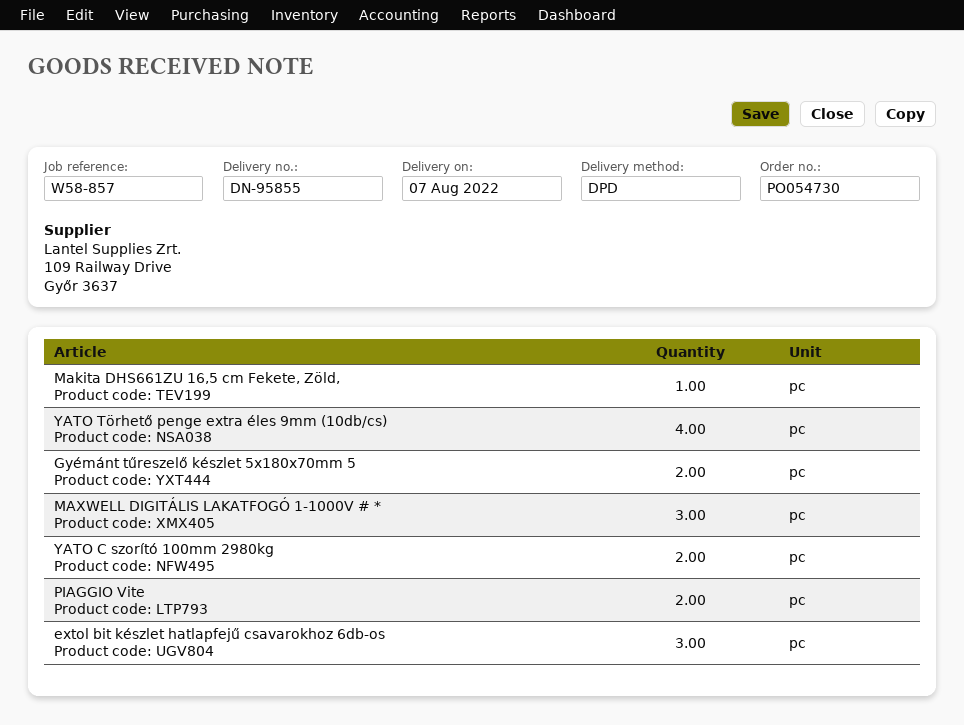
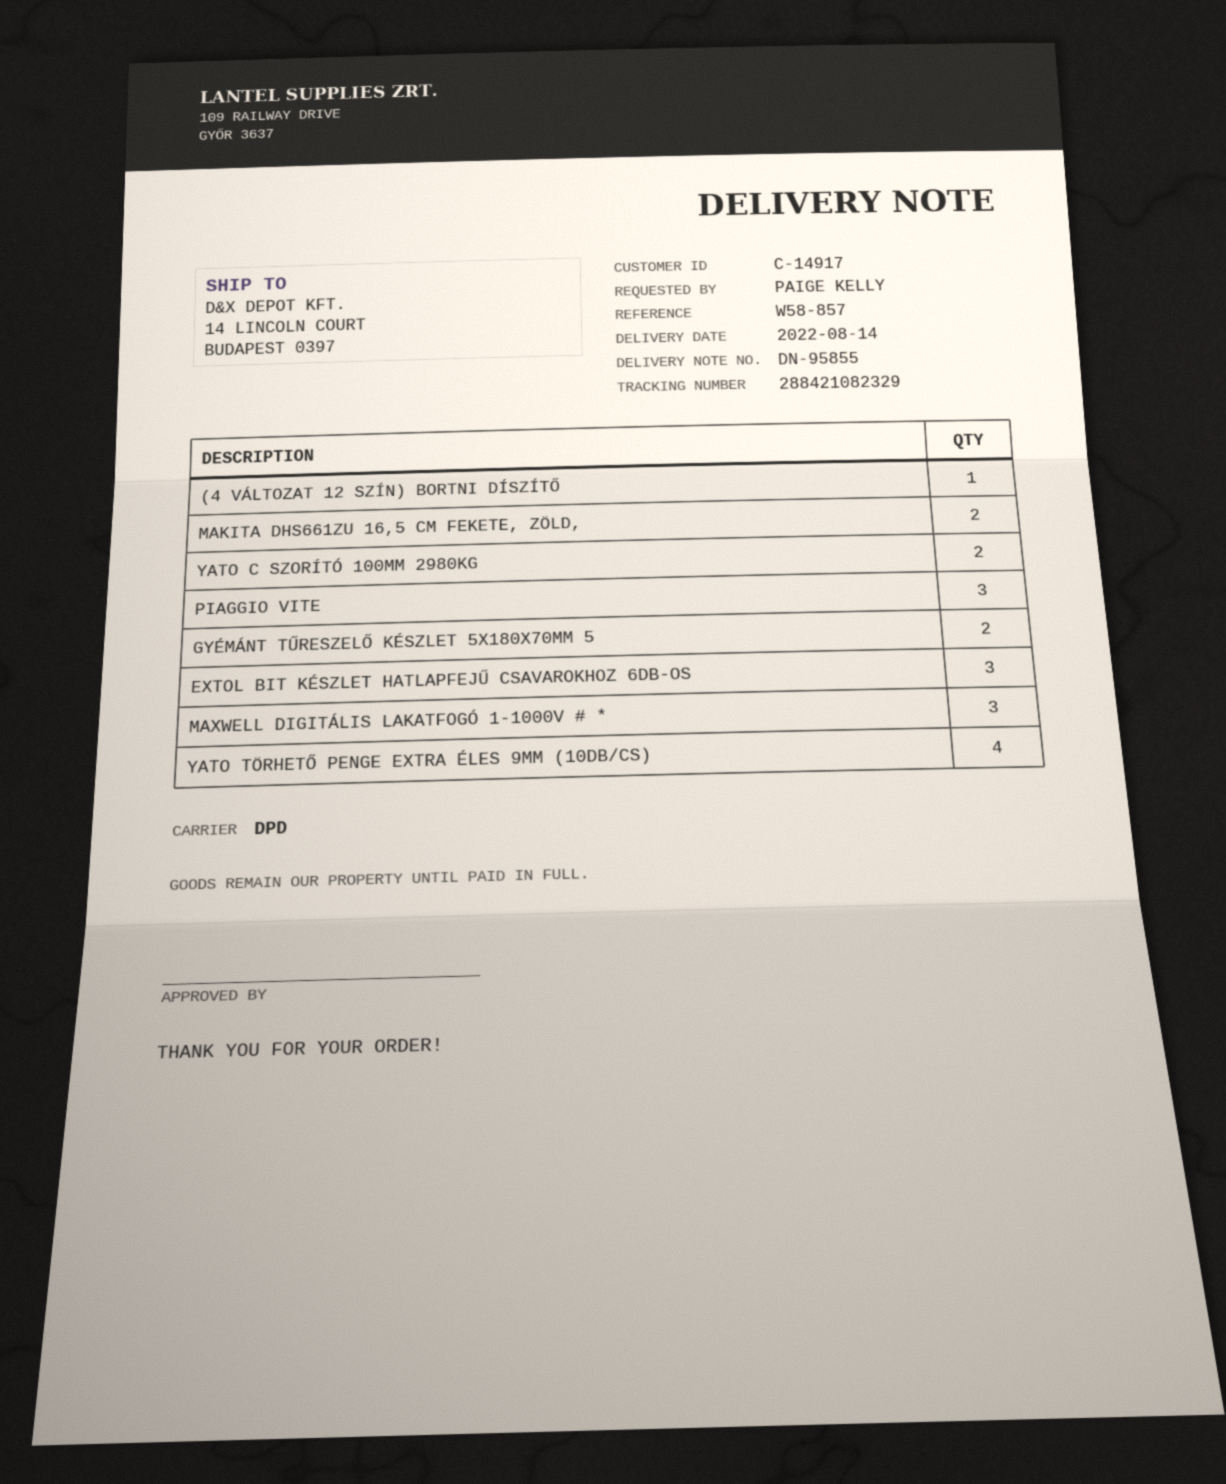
delivery date: 2022-08-07 -> 2022-08-14
Makita DHS661ZU 16,5 cm Fekete, Zöld,: 1 -> 2
PIAGGIO Vite: 2 -> 3
(4 VÁLTOZAT 12 SZÍN) BORTNI DÍSZÍTŐ: none -> 1

